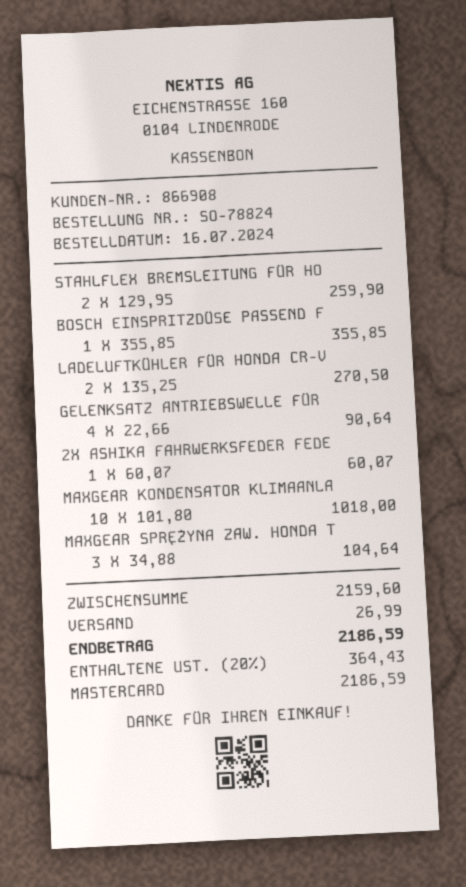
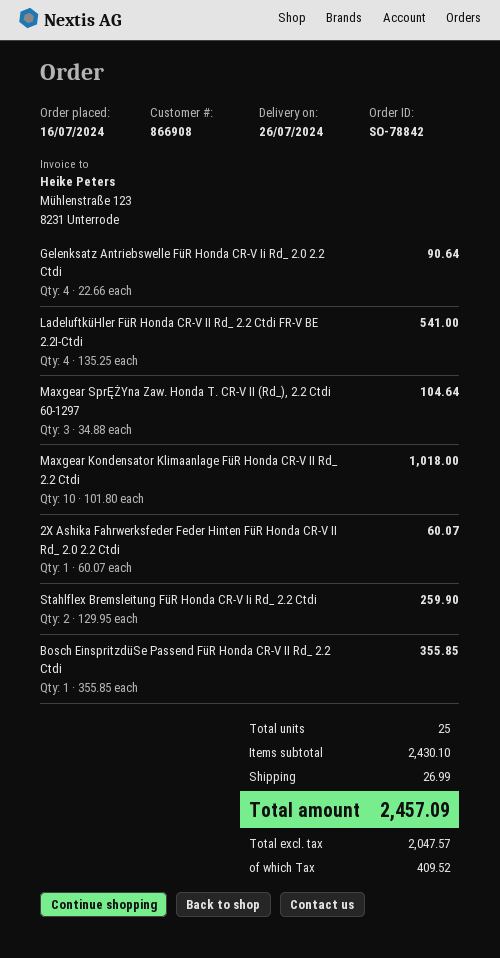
order number: SO-78824 -> SO-78842
LADELUFTKÜHLER FÜR HONDA CR-V: 2 x 135.25 = 270.50 -> 4 x 135.25 = 541.00
subtotal: 2159.60 -> 2430.10
tax: 364.43 -> 409.52
total: 2186.59 -> 2457.09

